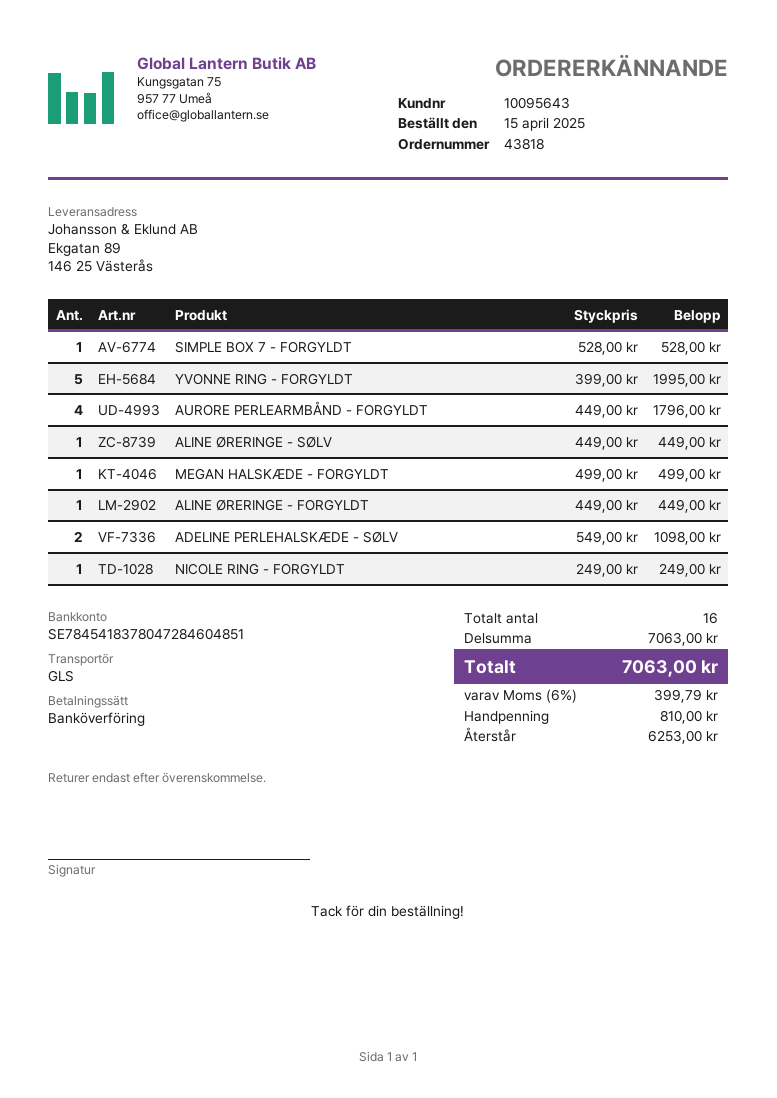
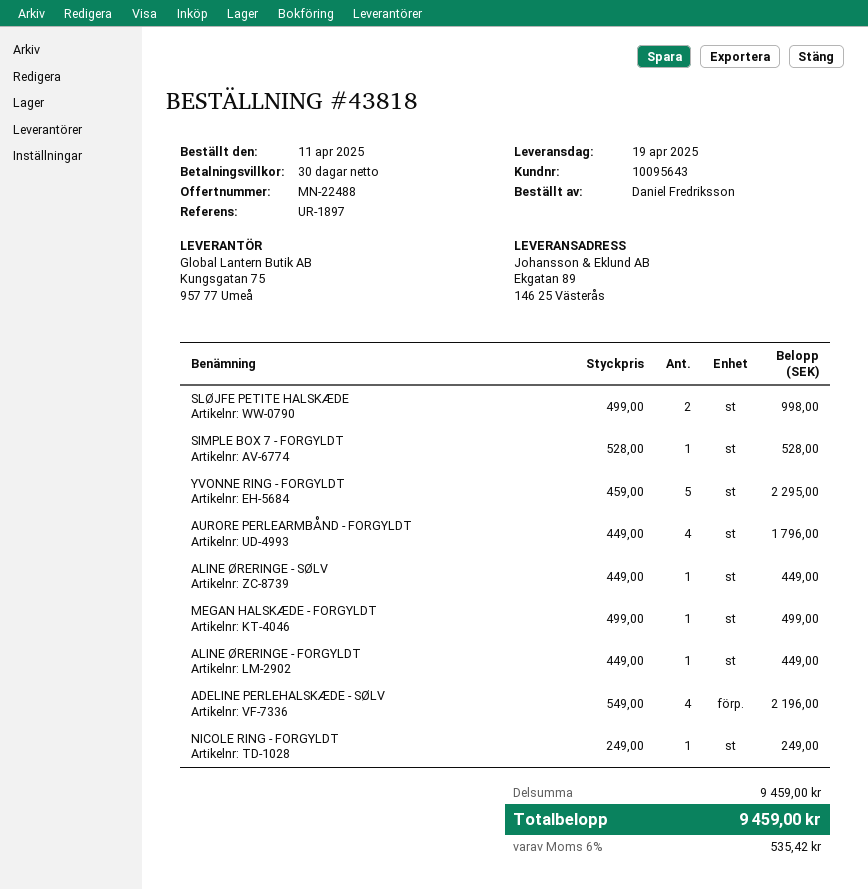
order date: 2025-04-15 -> 2025-04-11
YVONNE RING - FORGYLDT: 5 x 399.00 = 1995.00 -> 5 x 459.00 = 2295.00
ADELINE PERLEHALSKÆDE - SØLV: 2 x 549.00 = 1098.00 -> 4 x 549.00 = 2196.00
SLØJFE PETITE HALSKÆDE: none -> 2 x 499.00 = 998.00
subtotal: 7063.00 -> 9459.00
tax: 6% = 399.79 -> 6% = 535.42
total: 7063.00 -> 9459.00

